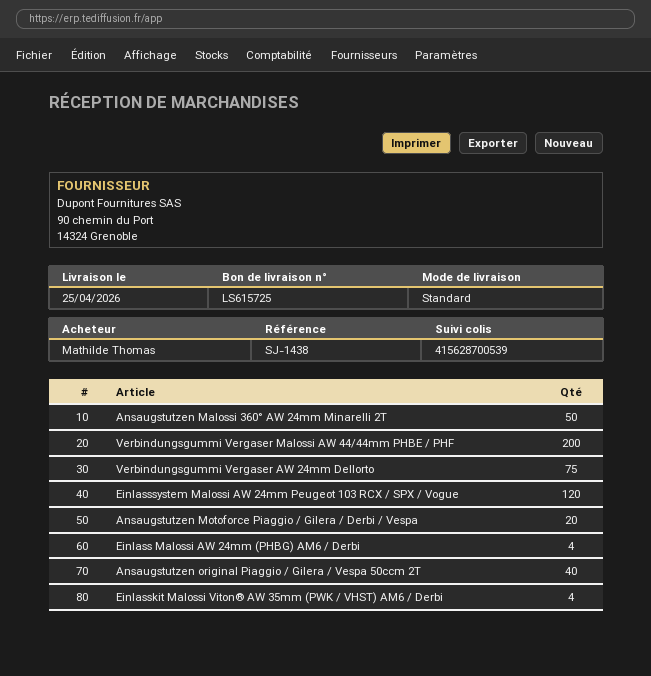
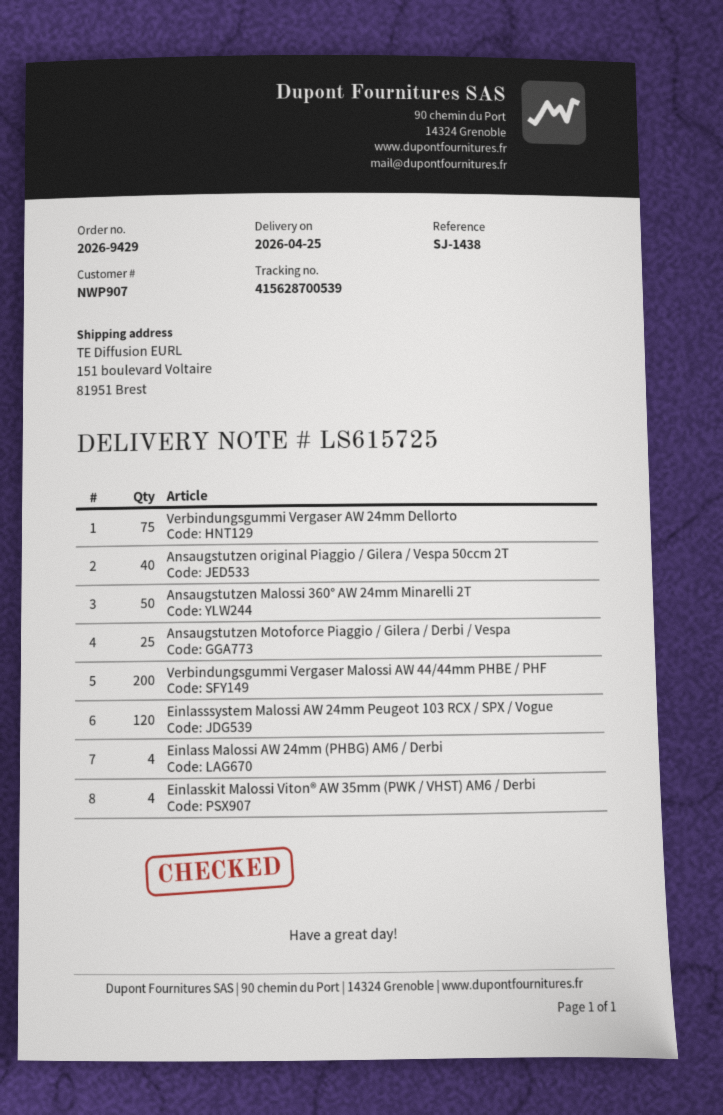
Ansaugstutzen Motoforce Piaggio / Gilera / Derbi / Vespa: 20 -> 25

